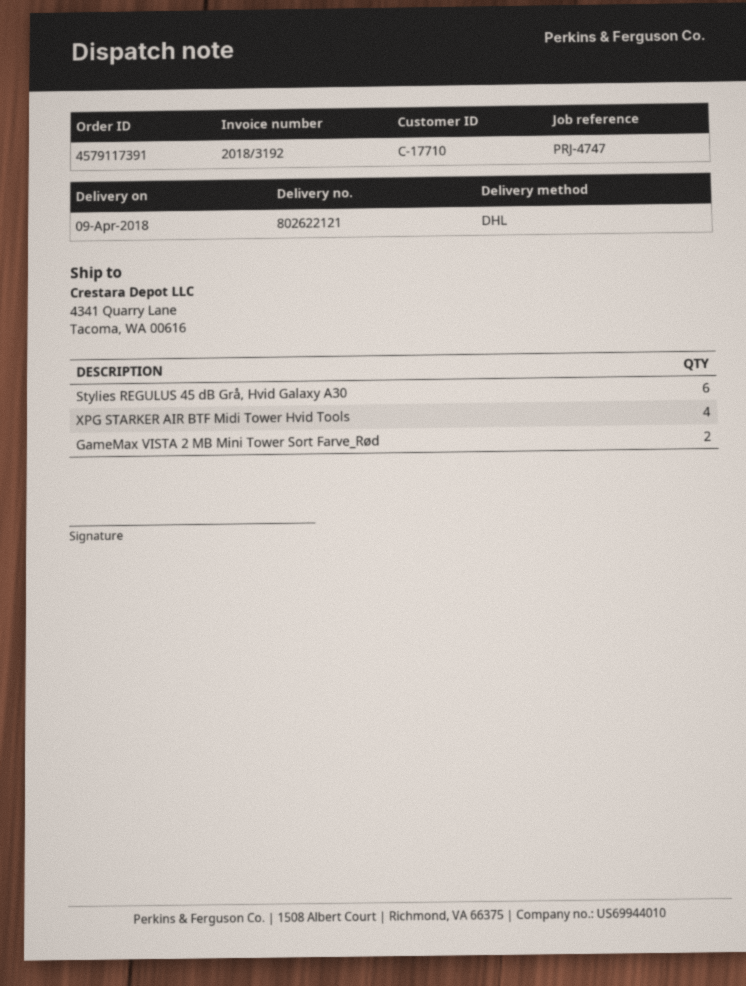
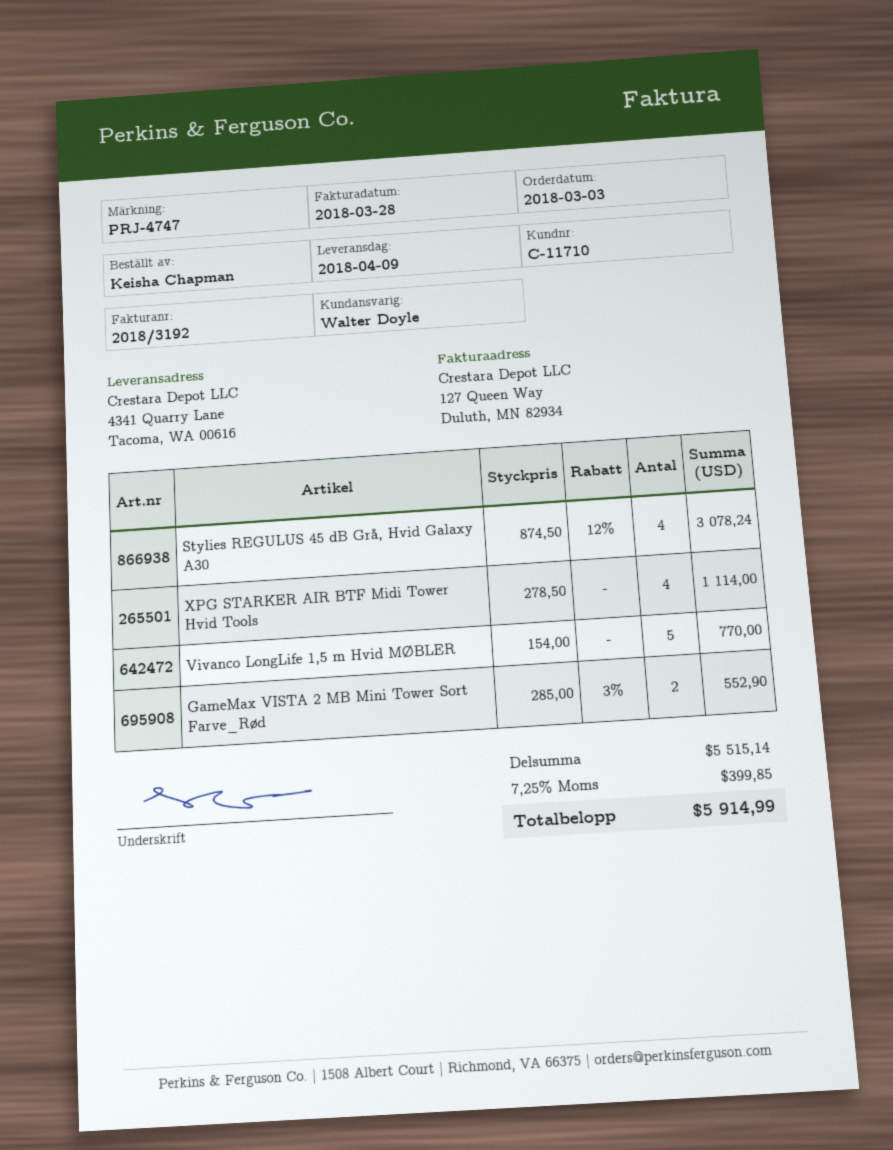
customer number: C-17710 -> C-11710
Stylies REGULUS 45 dB Grå, Hvid Galaxy A30: 6 -> 4
Vivanco LongLife 1,5 m Hvid MØBLER: none -> 5

